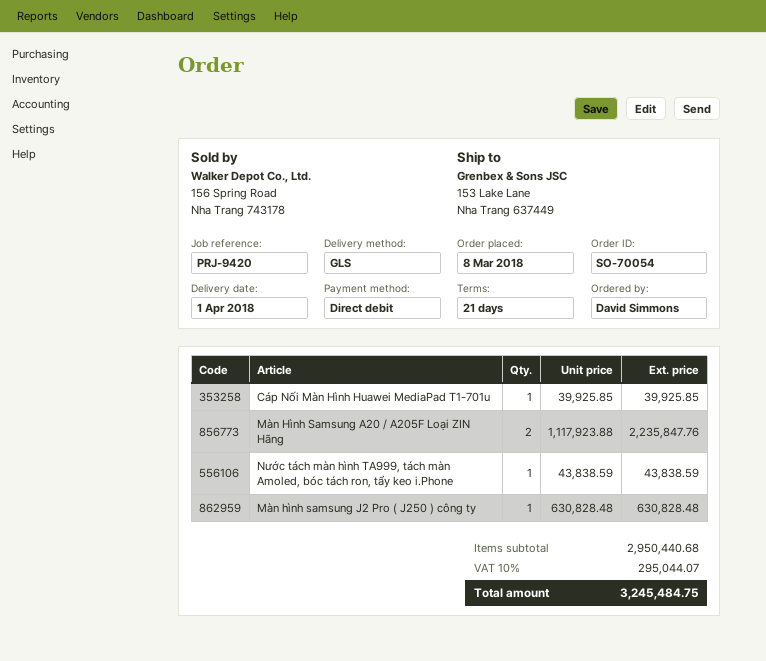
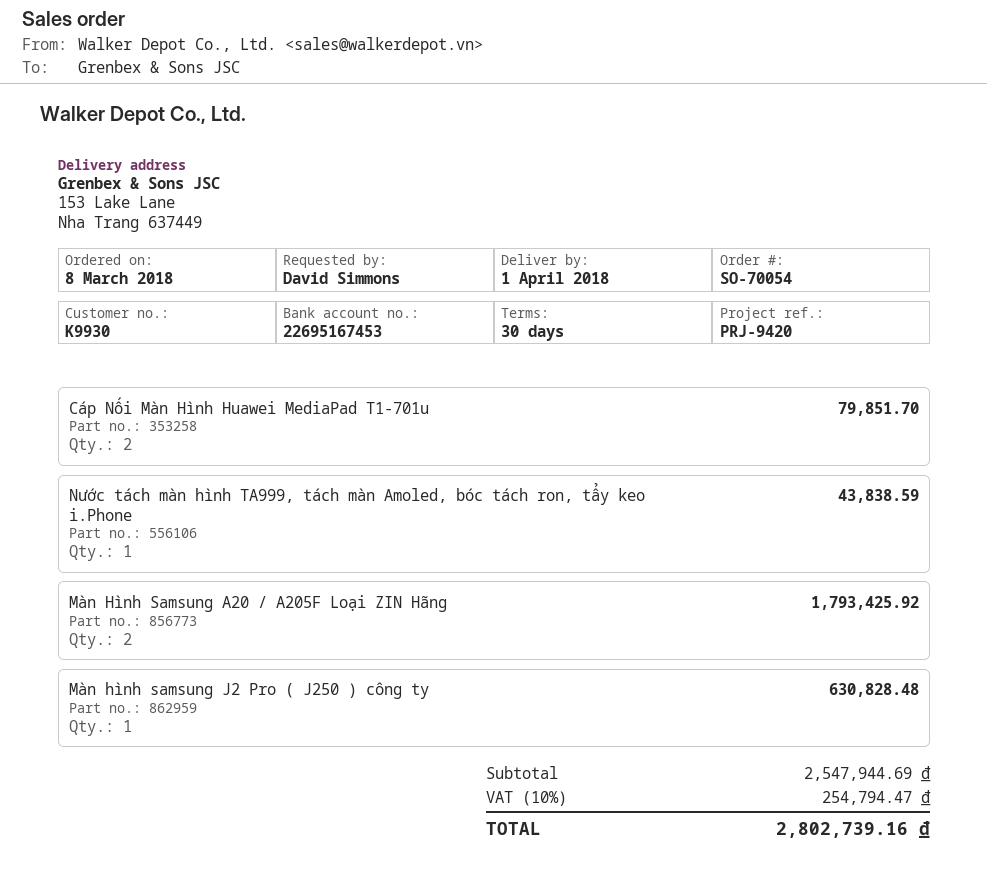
payment terms: 21 days -> 30 days
Cáp Nối Màn Hình Huawei MediaPad T1-701u: 1 for 39925.85 -> 2 for 79851.70
Màn Hình Samsung A20 / A205F Loại ZIN Hãng: 2 for 2235847.76 -> 2 for 1793425.92
subtotal: 2950440.68 -> 2547944.69
tax: 10% = 295044.07 -> 10% = 254794.47
total: 3245484.75 -> 2802739.16

